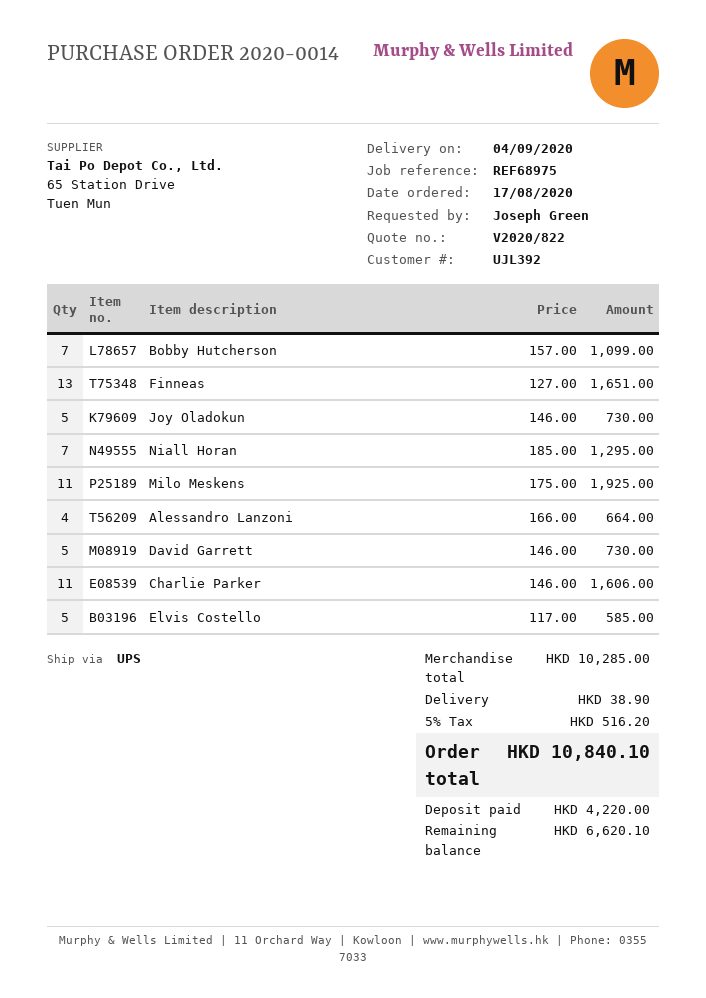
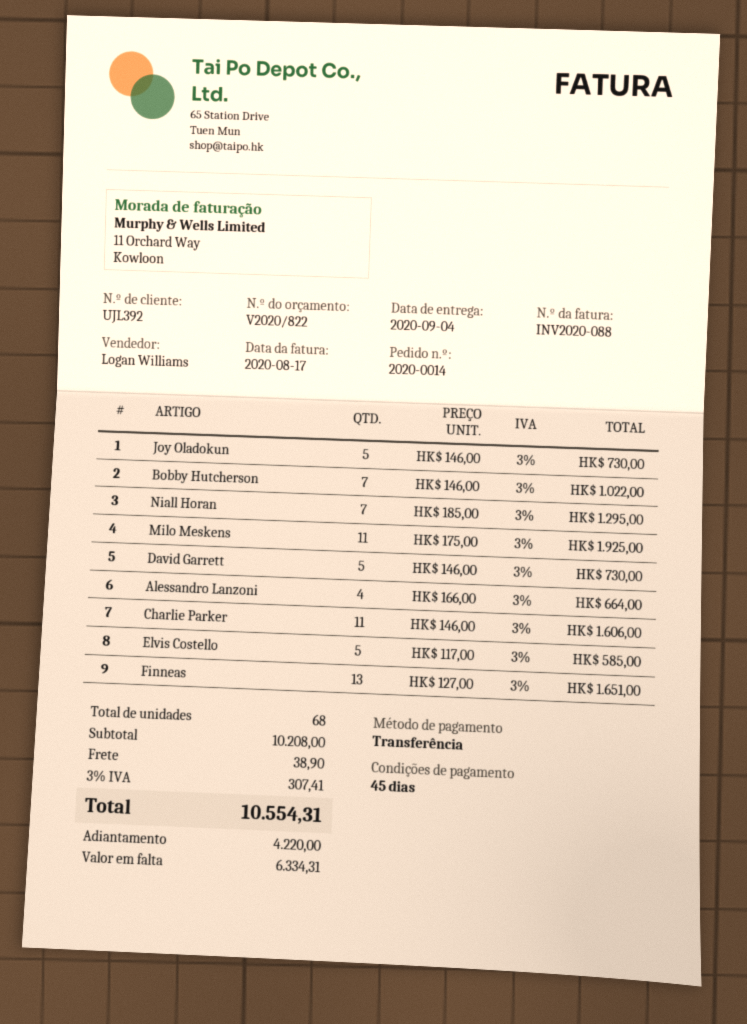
Bobby Hutcherson: 7 x 157.00 = 1099.00 -> 7 x 146.00 = 1022.00
subtotal: 10285.00 -> 10208.00
tax: 5% = 516.20 -> 3% = 307.41
total: 10840.10 -> 10554.31
balance: 6620.10 -> 6334.31

